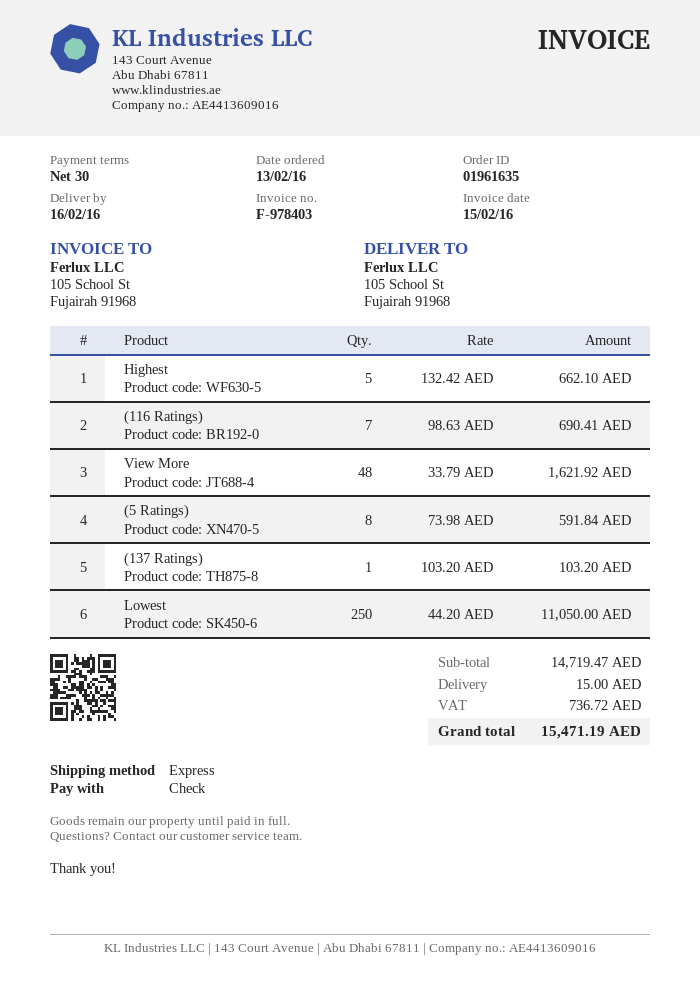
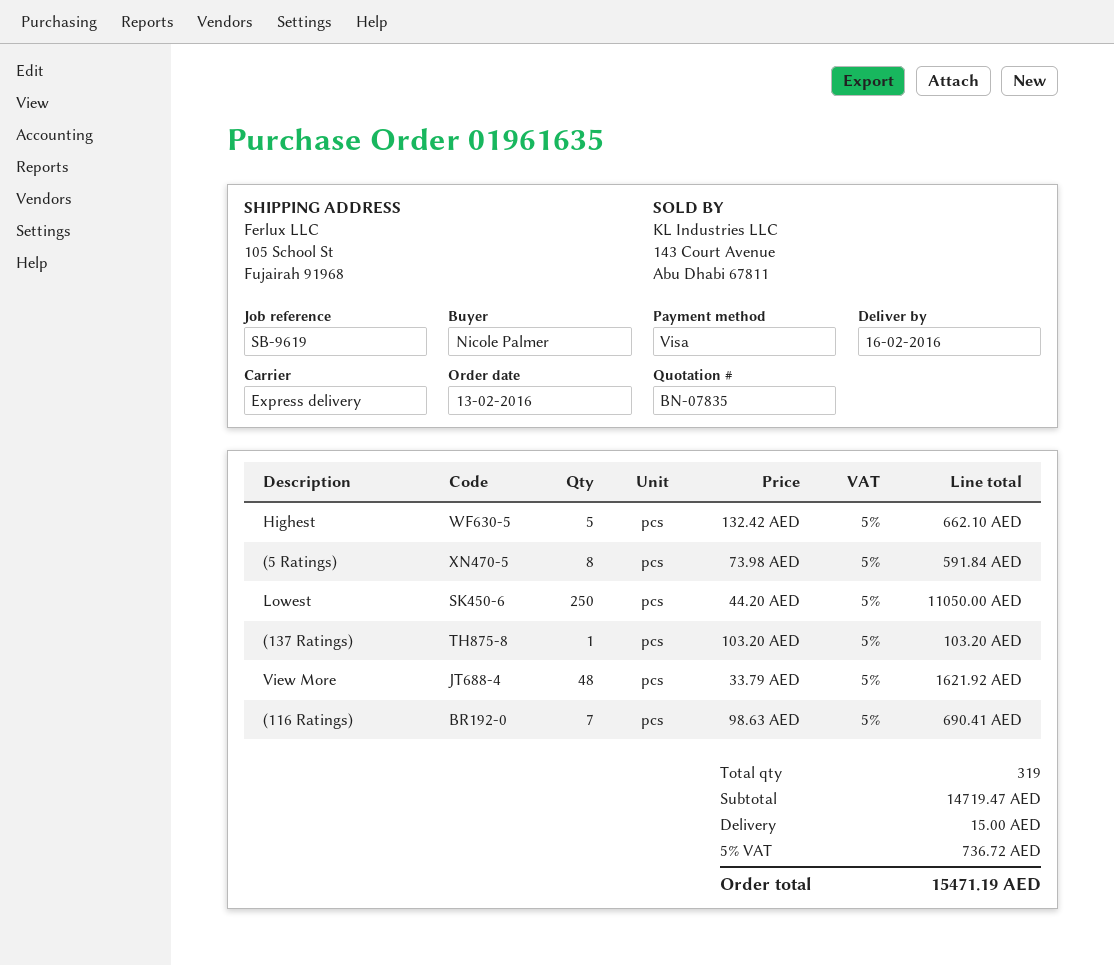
payment method: cheque -> Visa

